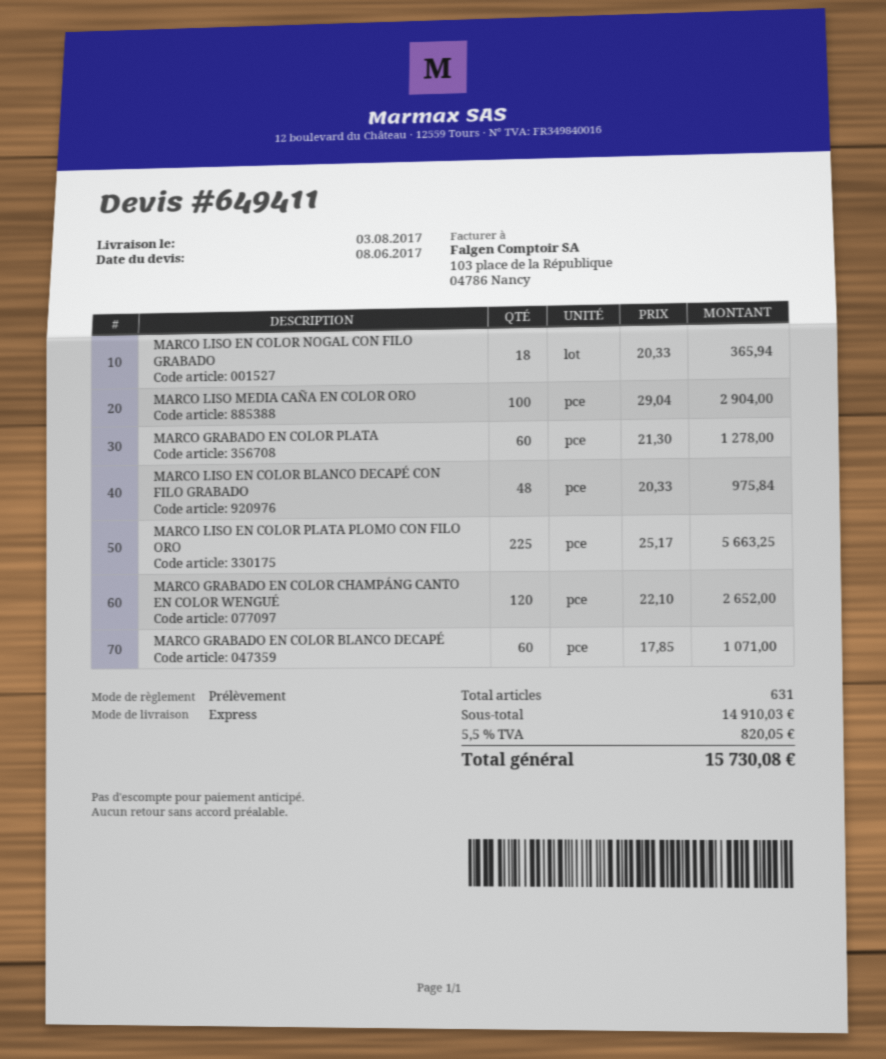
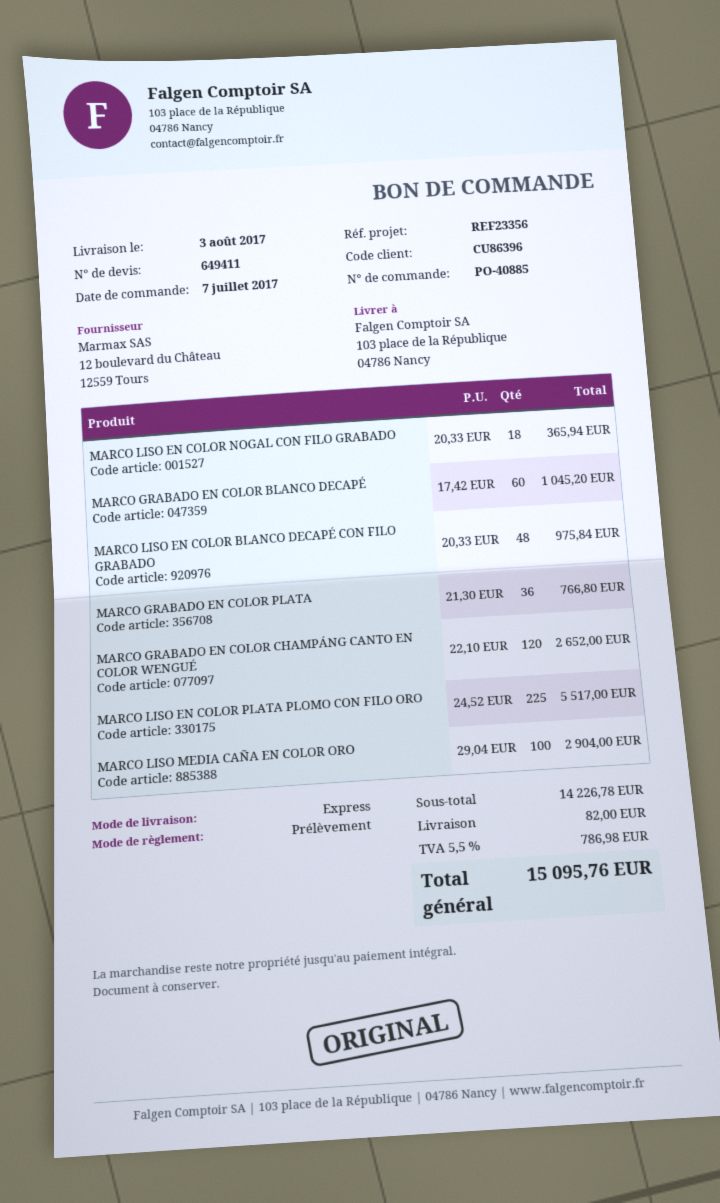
MARCO GRABADO EN COLOR PLATA: 60 x 21.30 = 1278.00 -> 36 x 21.30 = 766.80
MARCO LISO EN COLOR PLATA PLOMO CON FILO ORO: 225 x 25.17 = 5663.25 -> 225 x 24.52 = 5517.00
MARCO GRABADO EN COLOR BLANCO DECAPÉ: 60 x 17.85 = 1071.00 -> 60 x 17.42 = 1045.20
subtotal: 14910.03 -> 14226.78
shipping: none -> 82.00
tax: 5.5% = 820.05 -> 5.5% = 786.98
total: 15730.08 -> 15095.76

